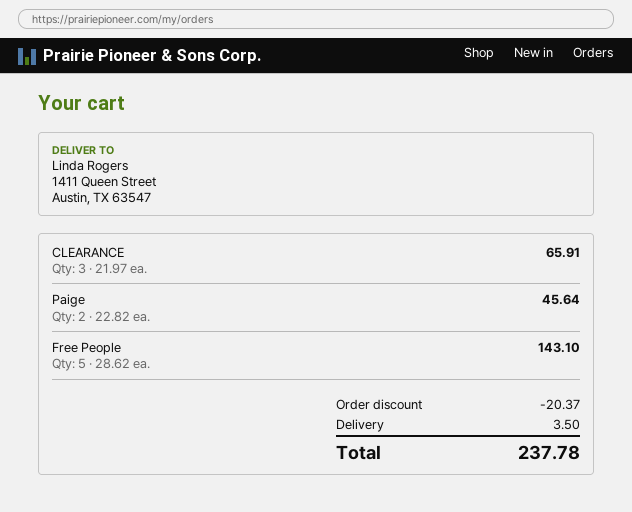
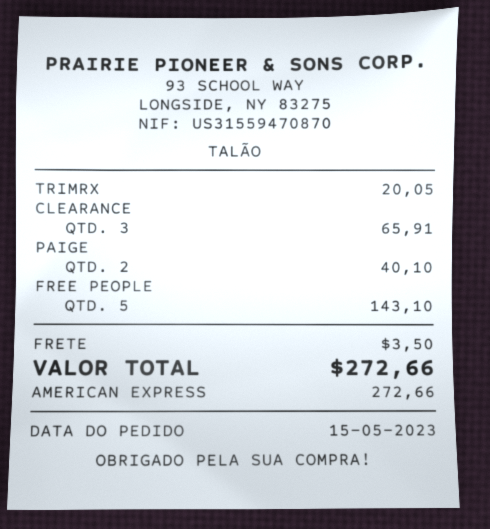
Paige: 2 for 45.64 -> 2 for 40.10
TRIMRX: none -> 1 for 20.05
discount: 20.37 -> none
total: 237.78 -> 272.66

